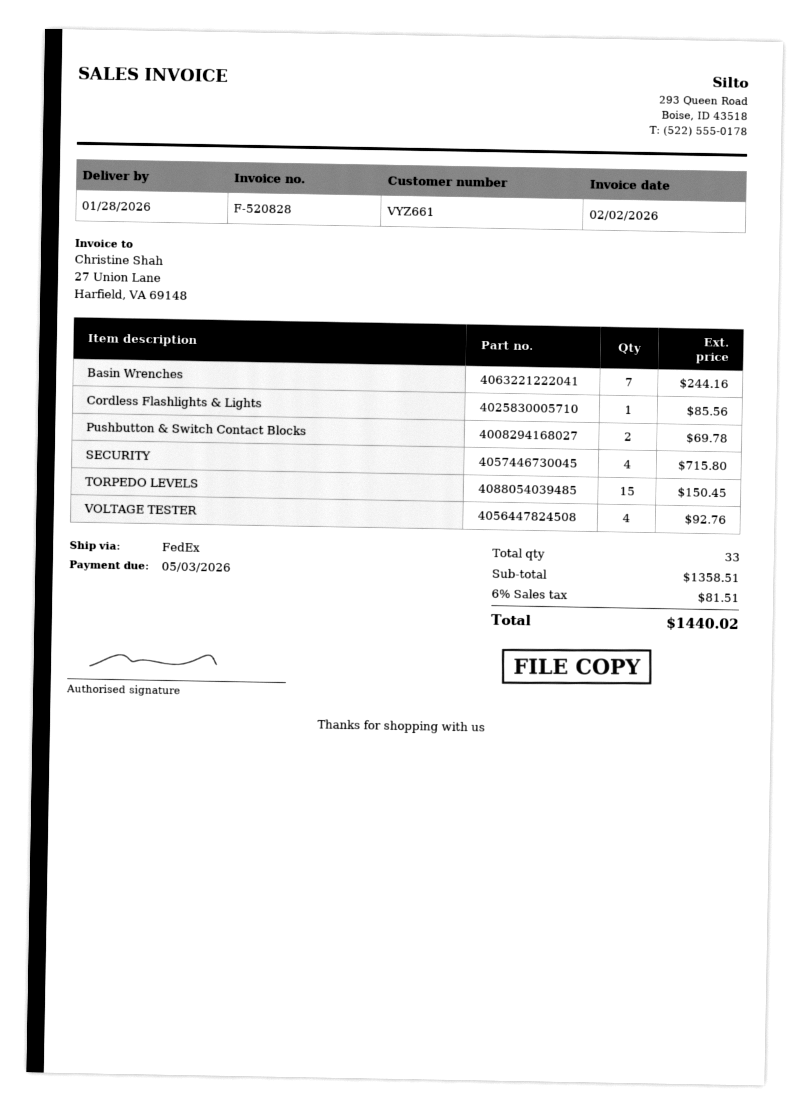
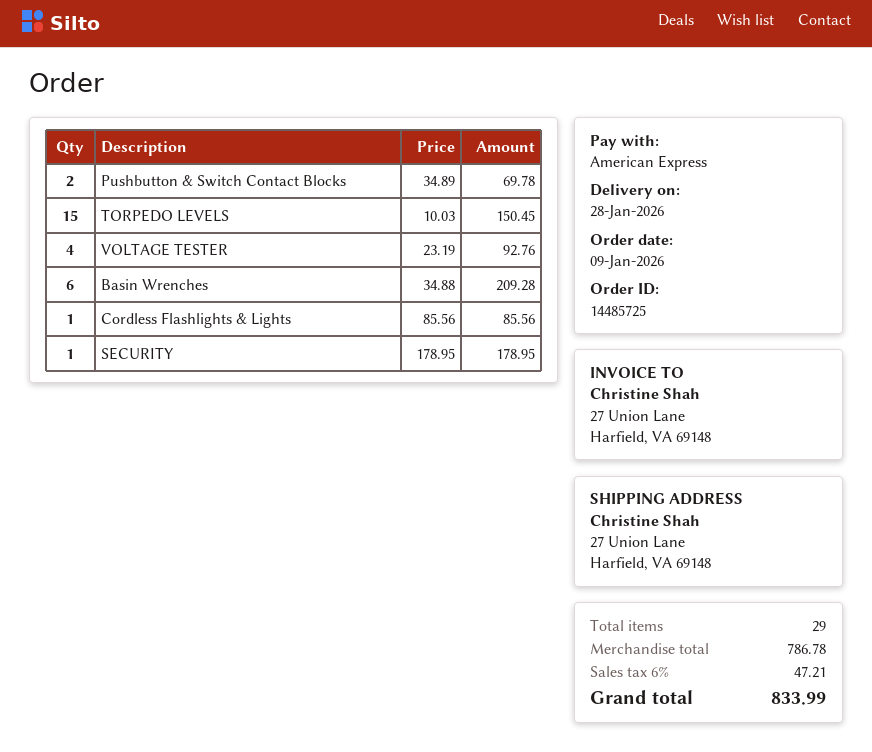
Basin Wrenches: 7 for 244.16 -> 6 for 209.28
SECURITY: 4 for 715.80 -> 1 for 178.95
total quantity: 33 -> 29
subtotal: 1358.51 -> 786.78
tax: 6% = 81.51 -> 6% = 47.21
total: 1440.02 -> 833.99

